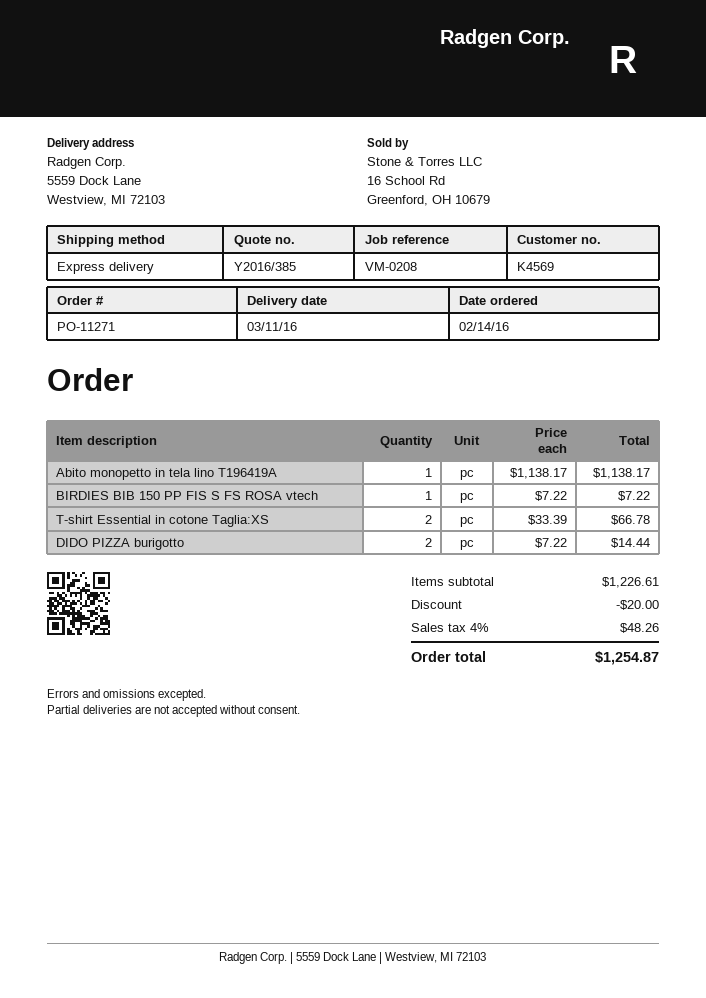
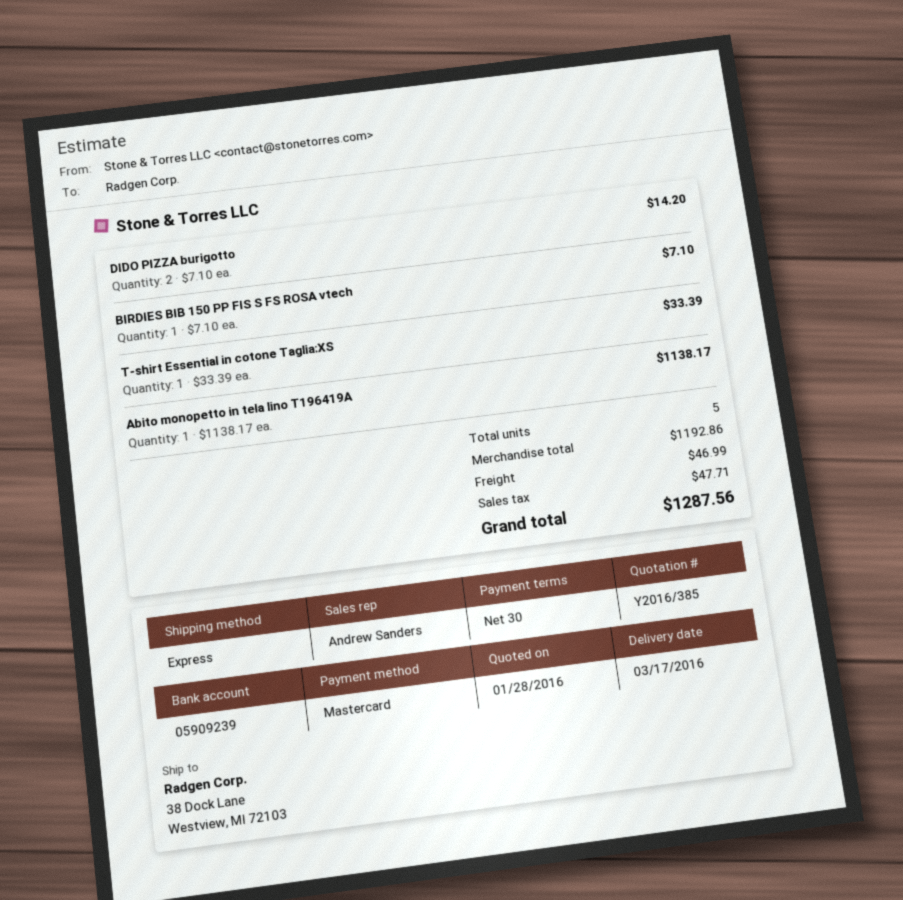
delivery date: 2016-03-11 -> 2016-03-17
ship to: 5559 Dock Lane, Westview, MI 72103 -> 38 Dock Lane, Westview, MI 72103
BIRDIES BIB 150 PP FIS S FS ROSA vtech: 1 x 7.22 = 7.22 -> 1 x 7.10 = 7.10
T-shirt Essential in cotone Taglia:XS: 2 x 33.39 = 66.78 -> 1 x 33.39 = 33.39
DIDO PIZZA burigotto: 2 x 7.22 = 14.44 -> 2 x 7.10 = 14.20
subtotal: 1226.61 -> 1192.86
discount: 20.00 -> none
shipping: none -> 46.99
tax: 48.26 -> 47.71
total: 1254.87 -> 1287.56

